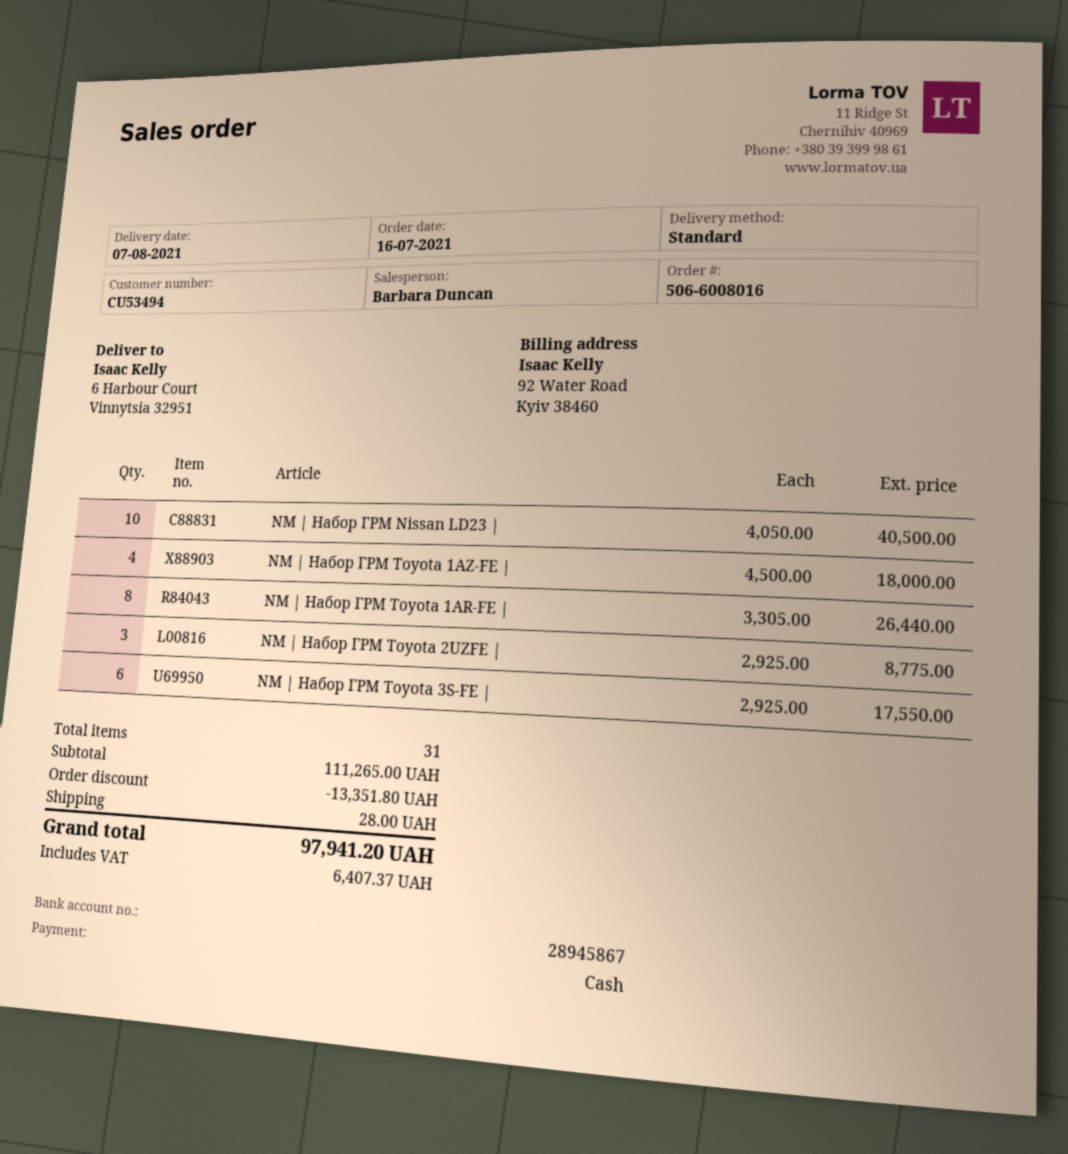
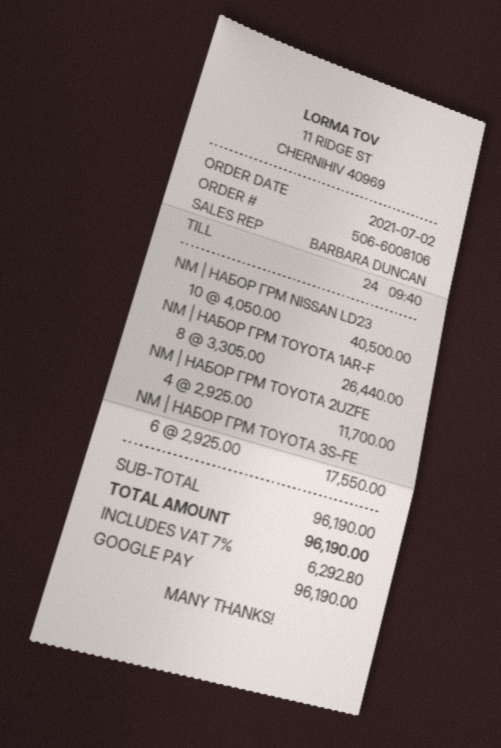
order number: 506-6008016 -> 506-6008106
order date: 2021-07-16 -> 2021-07-02
payment method: cash -> Google Pay
NM | Набор ГРМ Toyota 1AZ-FE |: 4 x 4500.00 = 18000.00 -> none
NM | Набор ГРМ Toyota 2UZFE |: 3 x 2925.00 = 8775.00 -> 4 x 2925.00 = 11700.00
subtotal: 111265.00 -> 96190.00
discount: 13351.80 -> none
shipping: 28.00 -> none
tax: 6407.37 -> 6292.80
total: 97941.20 -> 96190.00

